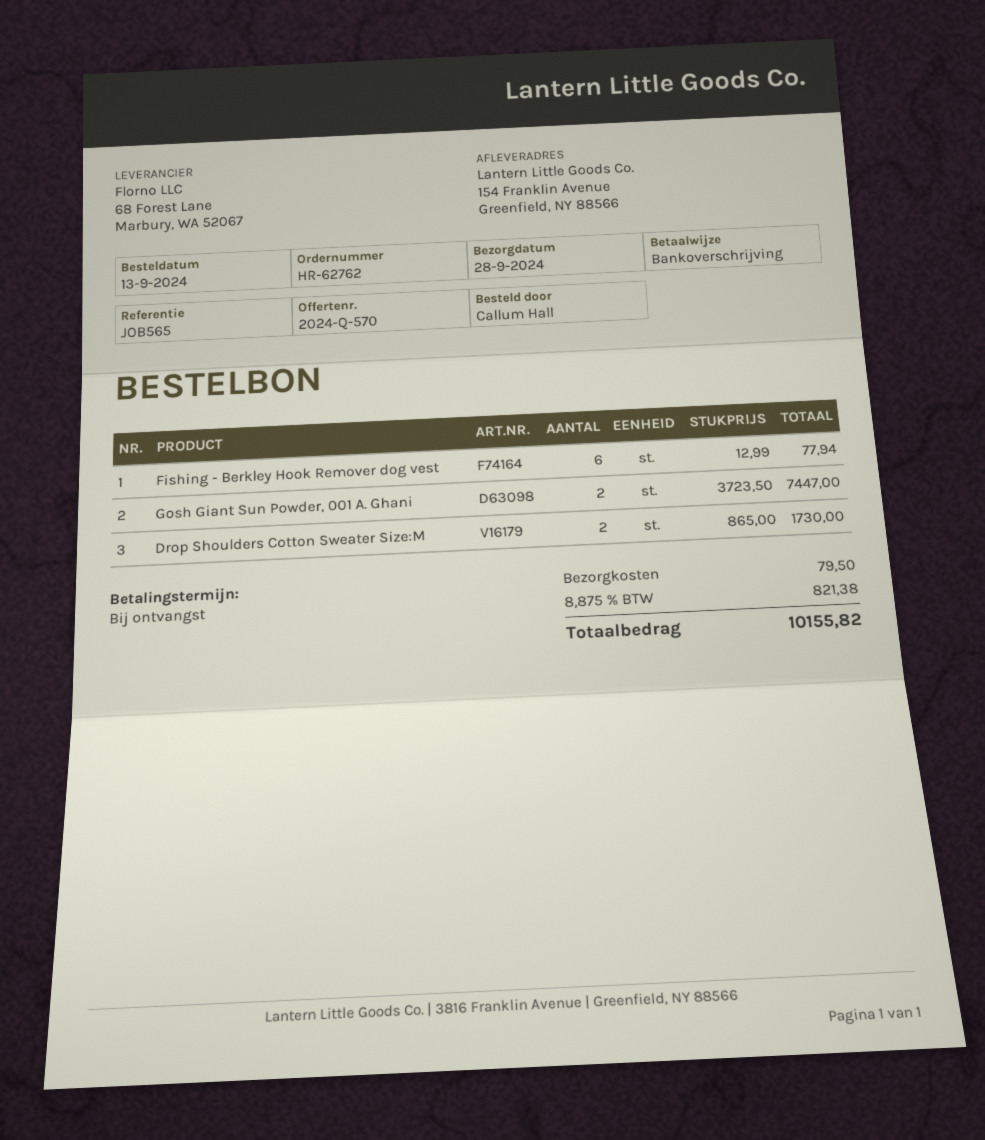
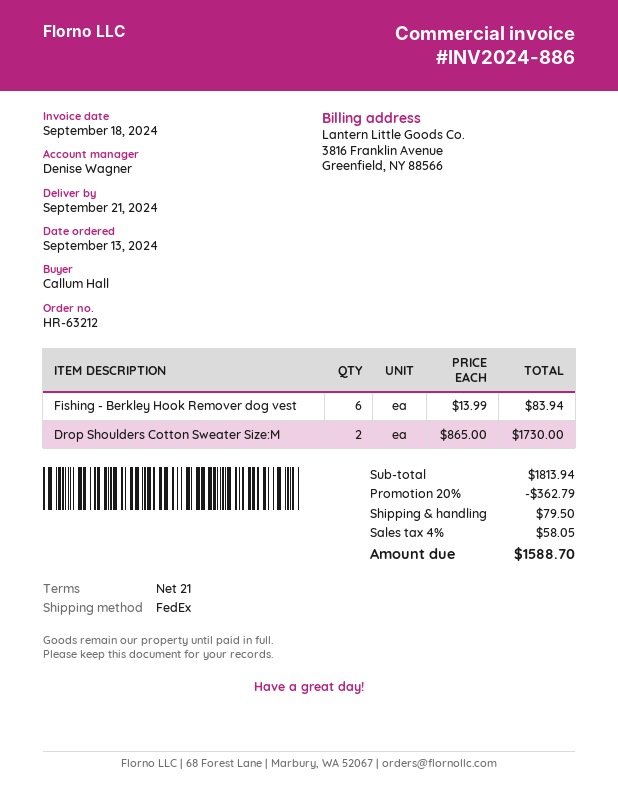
order number: HR-62762 -> HR-63212
delivery date: 2024-09-28 -> 2024-09-21
payment terms: on receipt -> 21 days
Fishing - Berkley Hook Remover dog vest: 6 x 12.99 = 77.94 -> 6 x 13.99 = 83.94
Gosh Giant Sun Powder, 001 A. Ghani: 2 x 3723.50 = 7447.00 -> none
discount: none -> 20% = 362.79
tax: 8.875% = 821.38 -> 4% = 58.05
total: 10155.82 -> 1588.70

